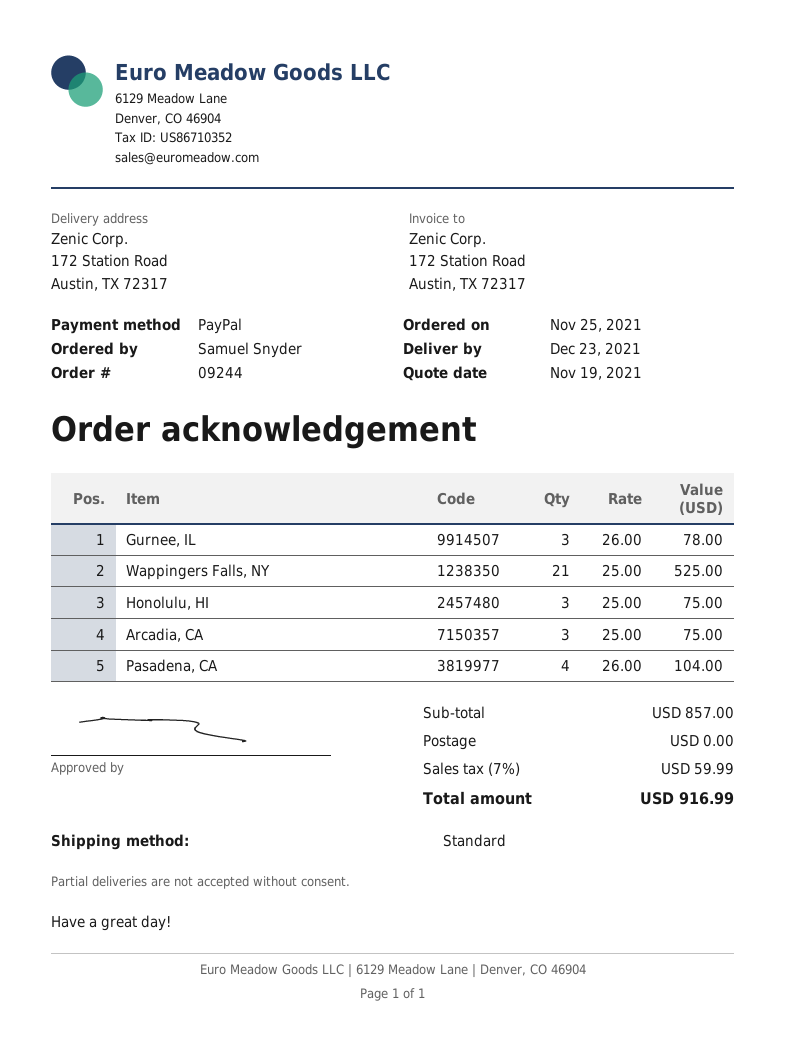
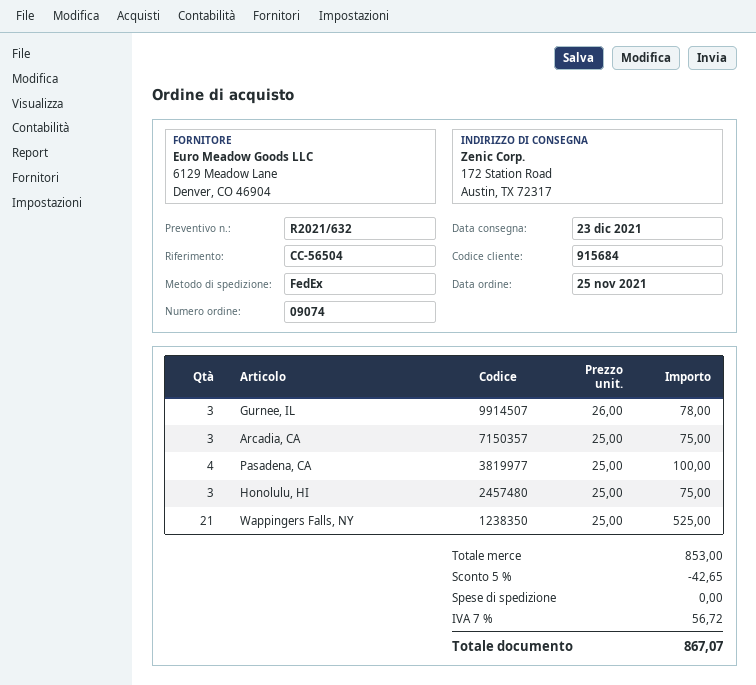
order number: 09244 -> 09074
shipping method: standard -> FedEx
Pasadena, CA: 4 x 26.00 = 104.00 -> 4 x 25.00 = 100.00
subtotal: 857.00 -> 853.00
discount: none -> 5% = 42.65
tax: 7% = 59.99 -> 7% = 56.72
total: 916.99 -> 867.07

